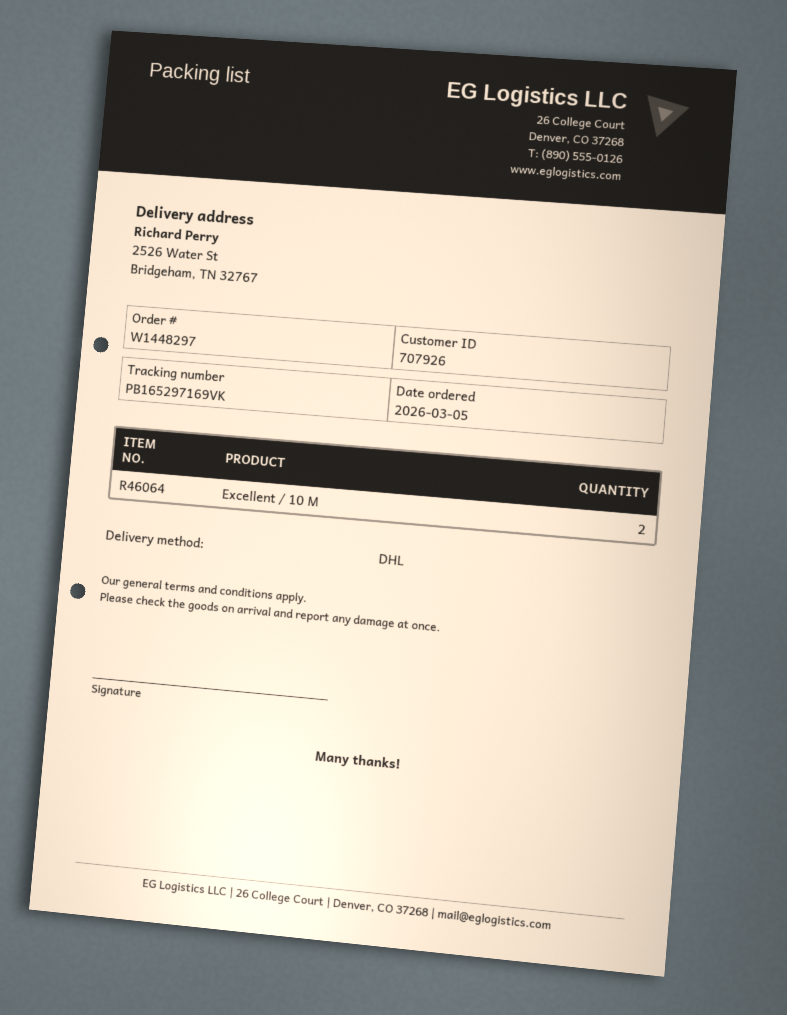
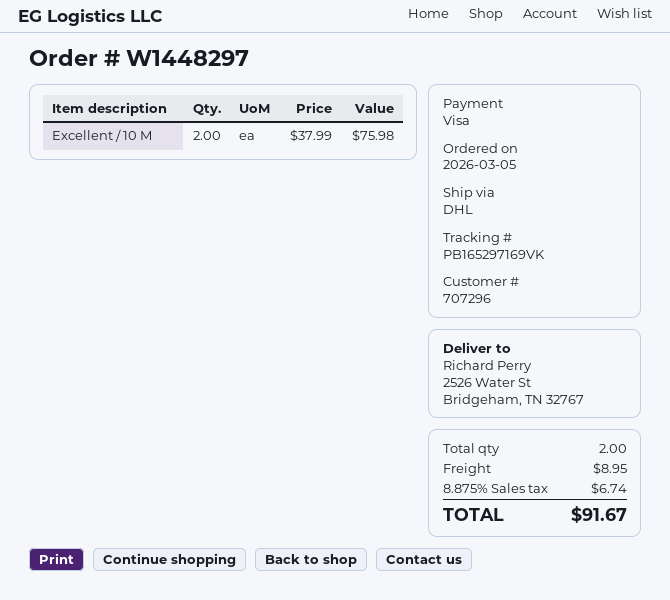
customer number: 707926 -> 707296

